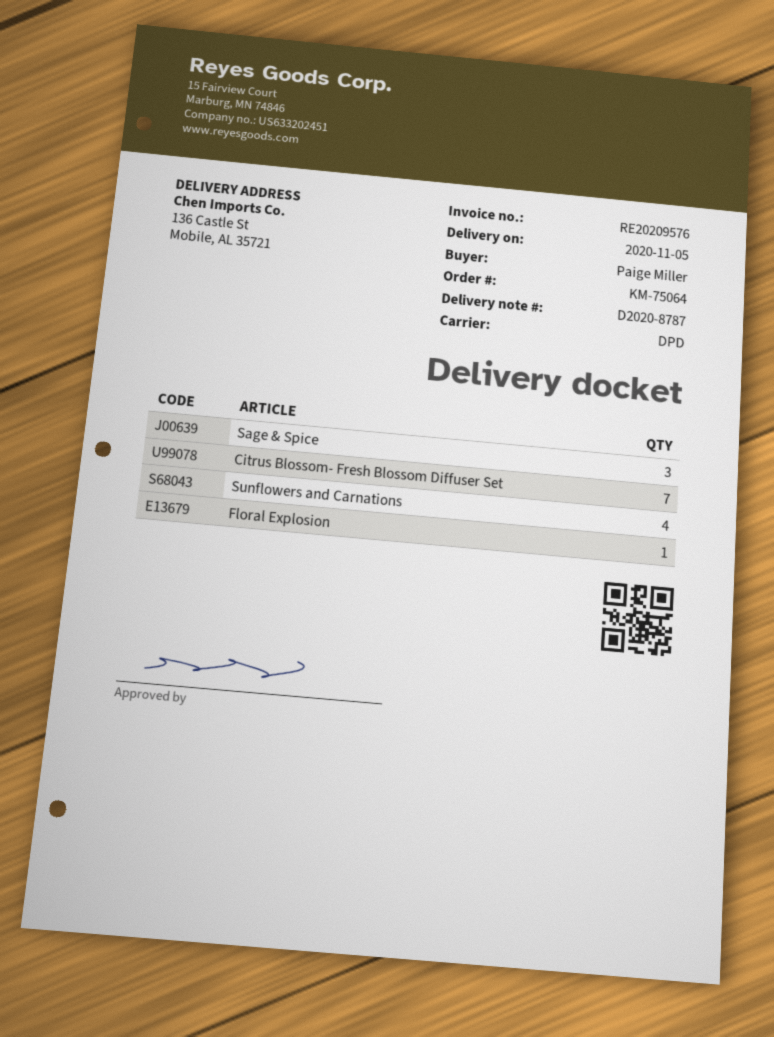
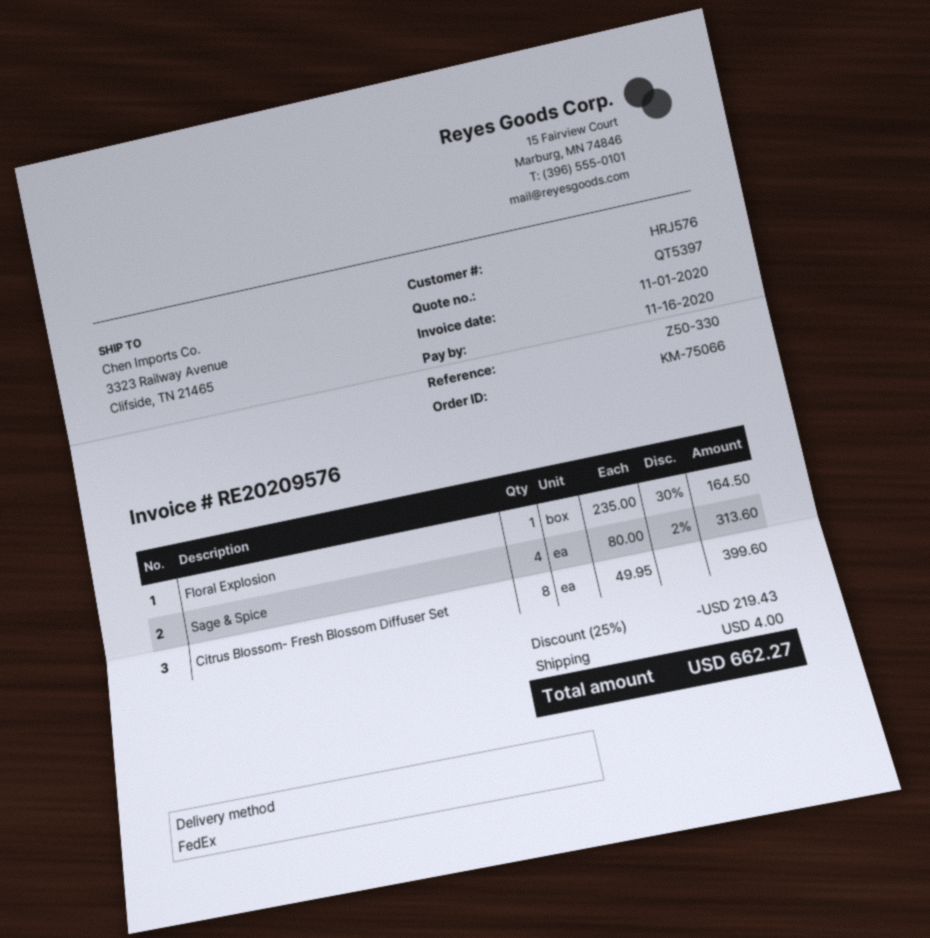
order number: KM-75064 -> KM-75066
shipping method: DPD -> FedEx
ship to: 136 Castle St, Mobile, AL 35721 -> 3323 Railway Avenue, Clifside, TN 21465
Sage & Spice: 3 -> 4
Citrus Blossom- Fresh Blossom Diffuser Set: 7 -> 8
Sunflowers and Carnations: 4 -> none

